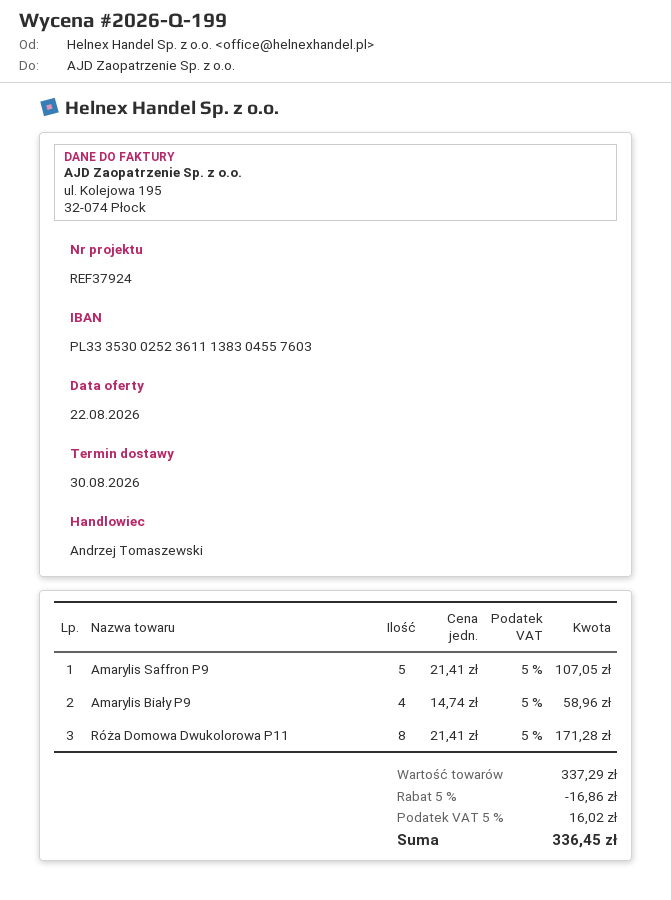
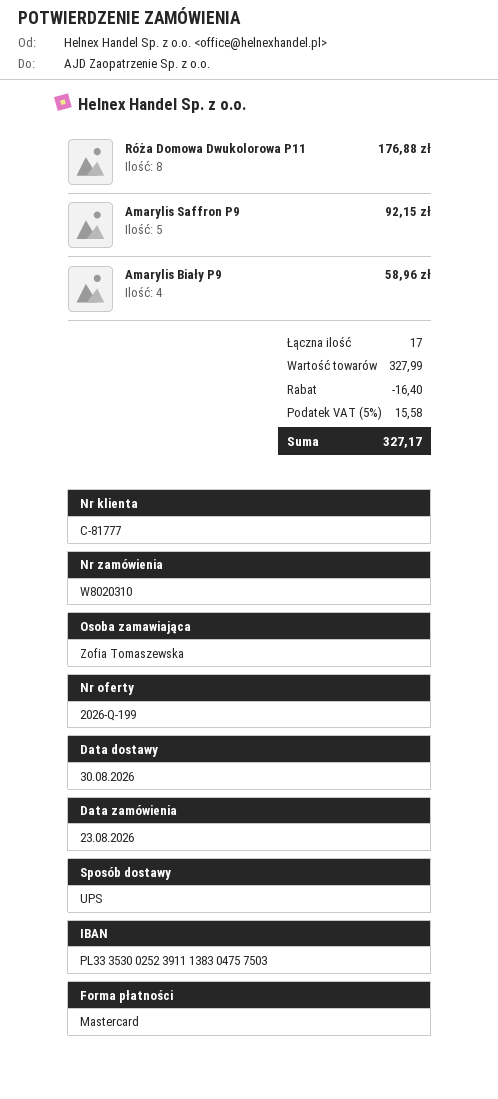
bank account: PL33353002523611138304557603 -> PL33353002523911138304757503
Amarylis Saffron P9: 5 for 107.05 -> 5 for 92.15
Róża Domowa Dwukolorowa P11: 8 for 171.28 -> 8 for 176.88
subtotal: 337.29 -> 327.99
discount: 16.86 -> 16.40
tax: 5% = 16.02 -> 5% = 15.58
total: 336.45 -> 327.17

